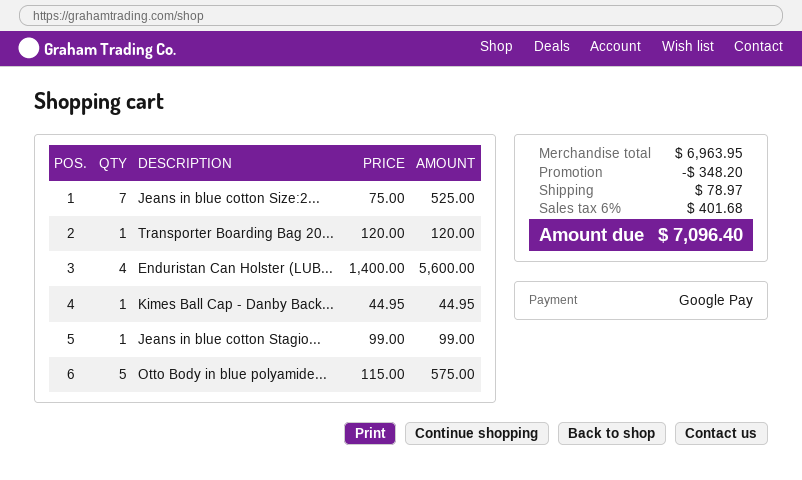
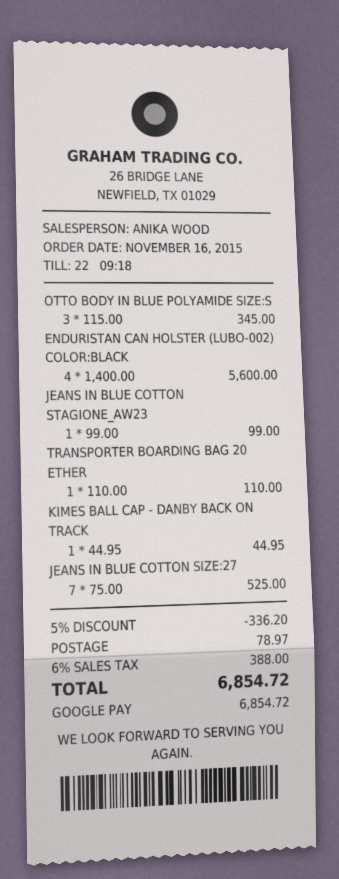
Transporter Boarding Bag 20...: 1 x 120.00 = 120.00 -> 1 x 110.00 = 110.00
Otto Body in blue polyamide...: 5 x 115.00 = 575.00 -> 3 x 115.00 = 345.00
discount: 348.20 -> 336.20
tax: 6% = 401.68 -> 6% = 388.00
total: 7096.40 -> 6854.72

